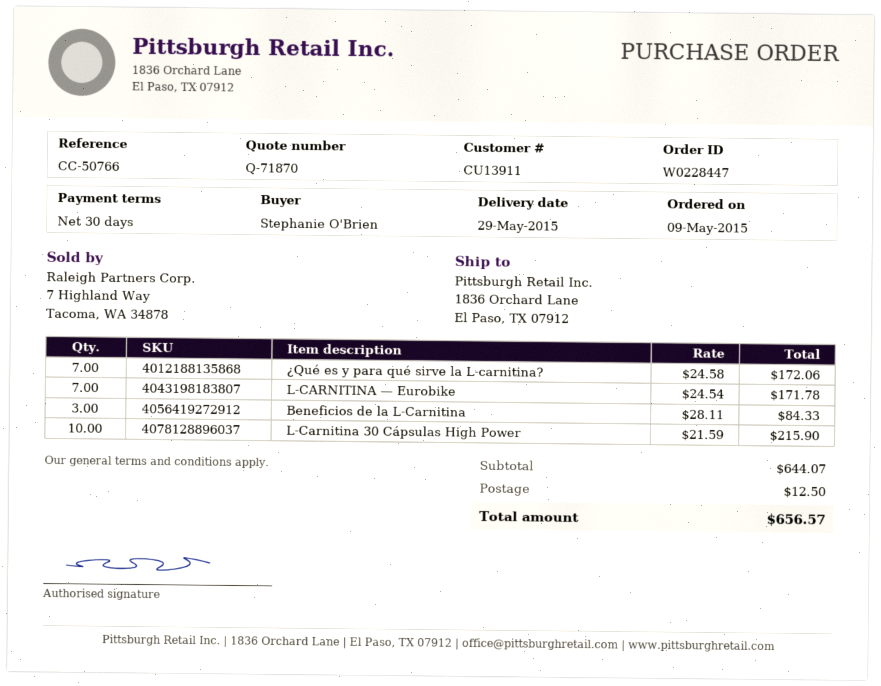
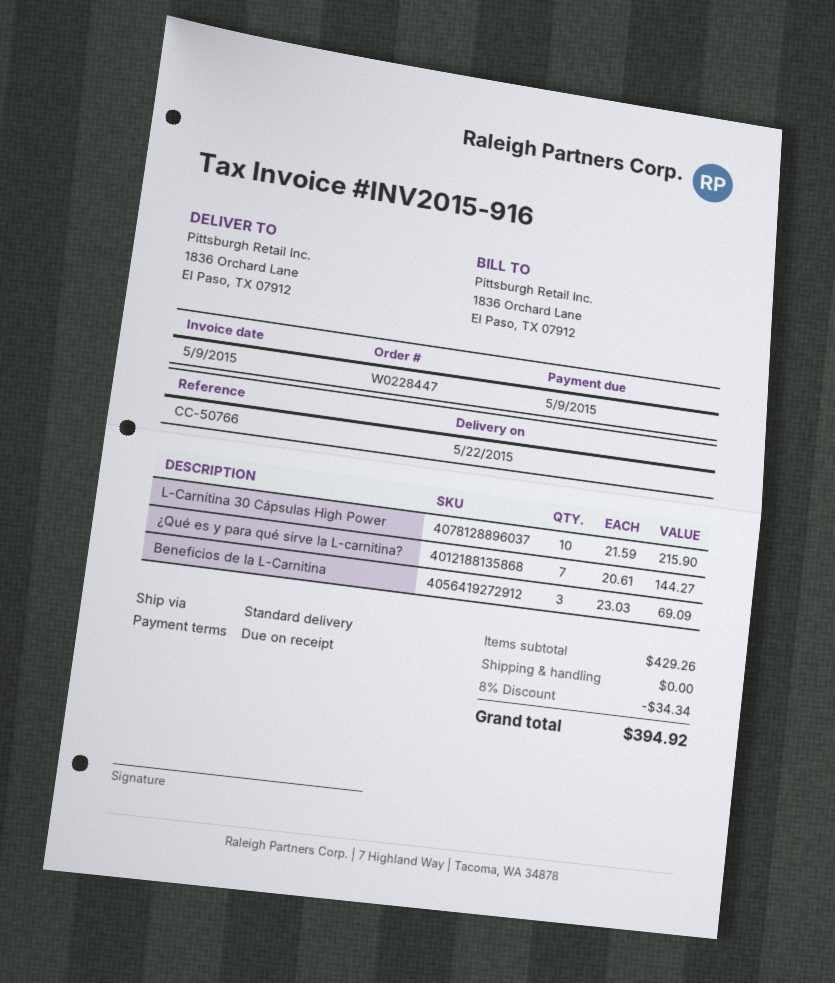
delivery date: 2015-05-29 -> 2015-05-22
payment terms: 30 days -> on receipt
¿Qué es y para qué sirve la L-carnitina?: 7 x 24.58 = 172.06 -> 7 x 20.61 = 144.27
L-CARNITINA — Eurobike: 7 x 24.54 = 171.78 -> none
Beneficios de la L-Carnitina: 3 x 28.11 = 84.33 -> 3 x 23.03 = 69.09
subtotal: 644.07 -> 429.26
discount: none -> 8% = 34.34
shipping: 12.50 -> 0.00
total: 656.57 -> 394.92

